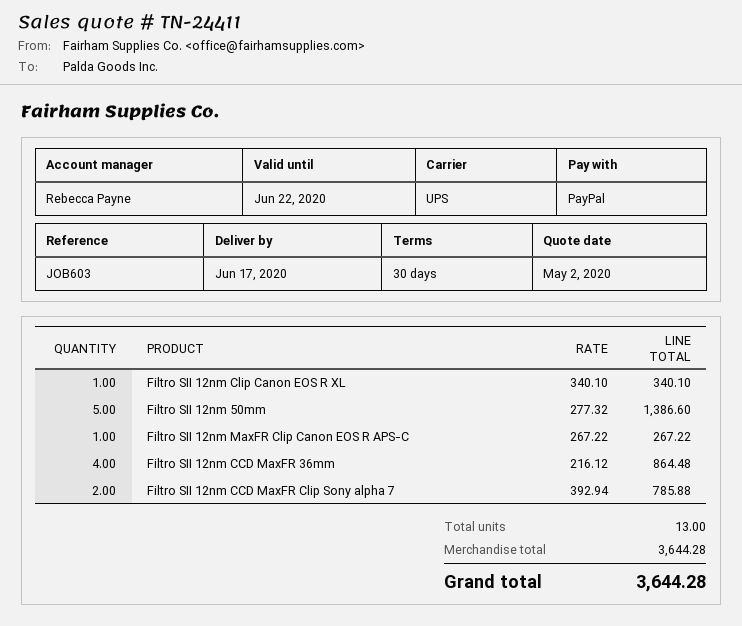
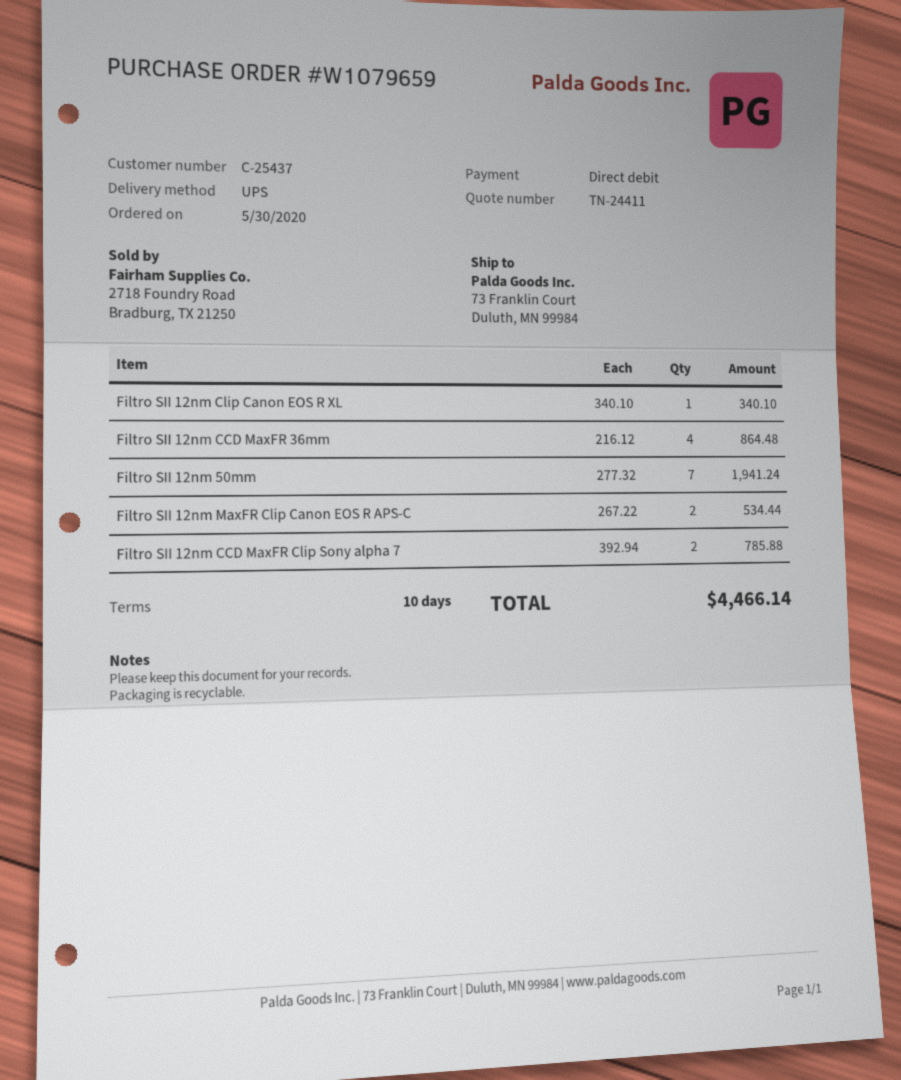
payment terms: 30 days -> 10 days
payment method: PayPal -> direct debit
Filtro SII 12nm 50mm: 5 x 277.32 = 1386.60 -> 7 x 277.32 = 1941.24
Filtro SII 12nm MaxFR Clip Canon EOS R APS-C: 1 x 267.22 = 267.22 -> 2 x 267.22 = 534.44
total: 3644.28 -> 4466.14

